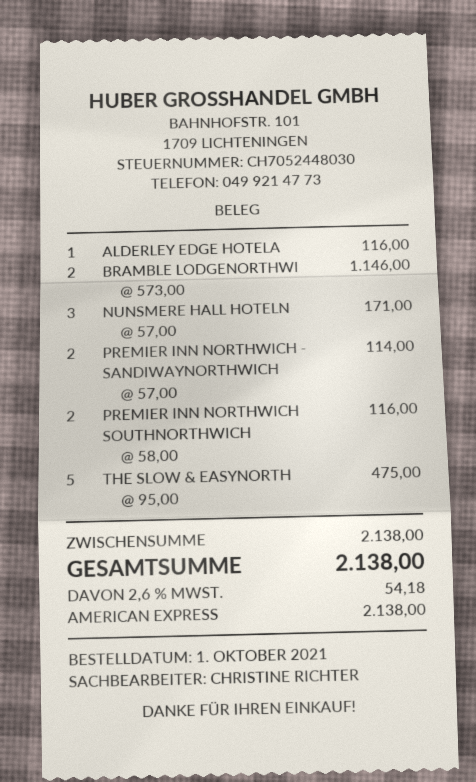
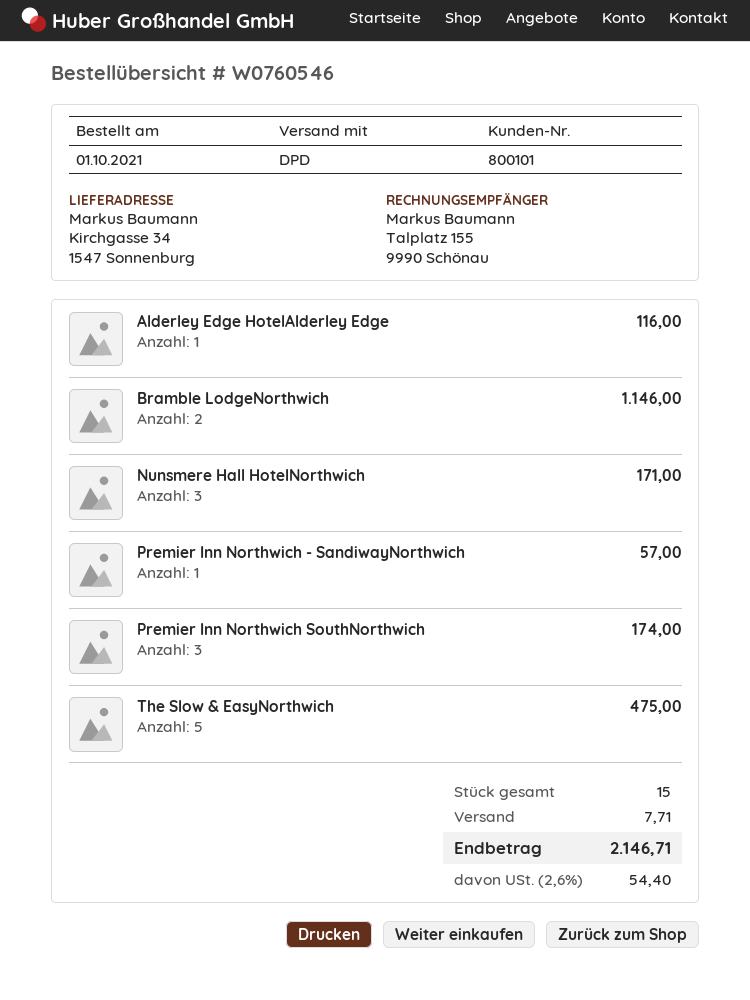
PREMIER INN NORTHWICH - SANDIWAYNORTHWICH: 2 for 114.00 -> 1 for 57.00
PREMIER INN NORTHWICH SOUTHNORTHWICH: 2 for 116.00 -> 3 for 174.00
shipping: none -> 7.71
tax: 2.6% = 54.18 -> 2.6% = 54.40
total: 2138.00 -> 2146.71

